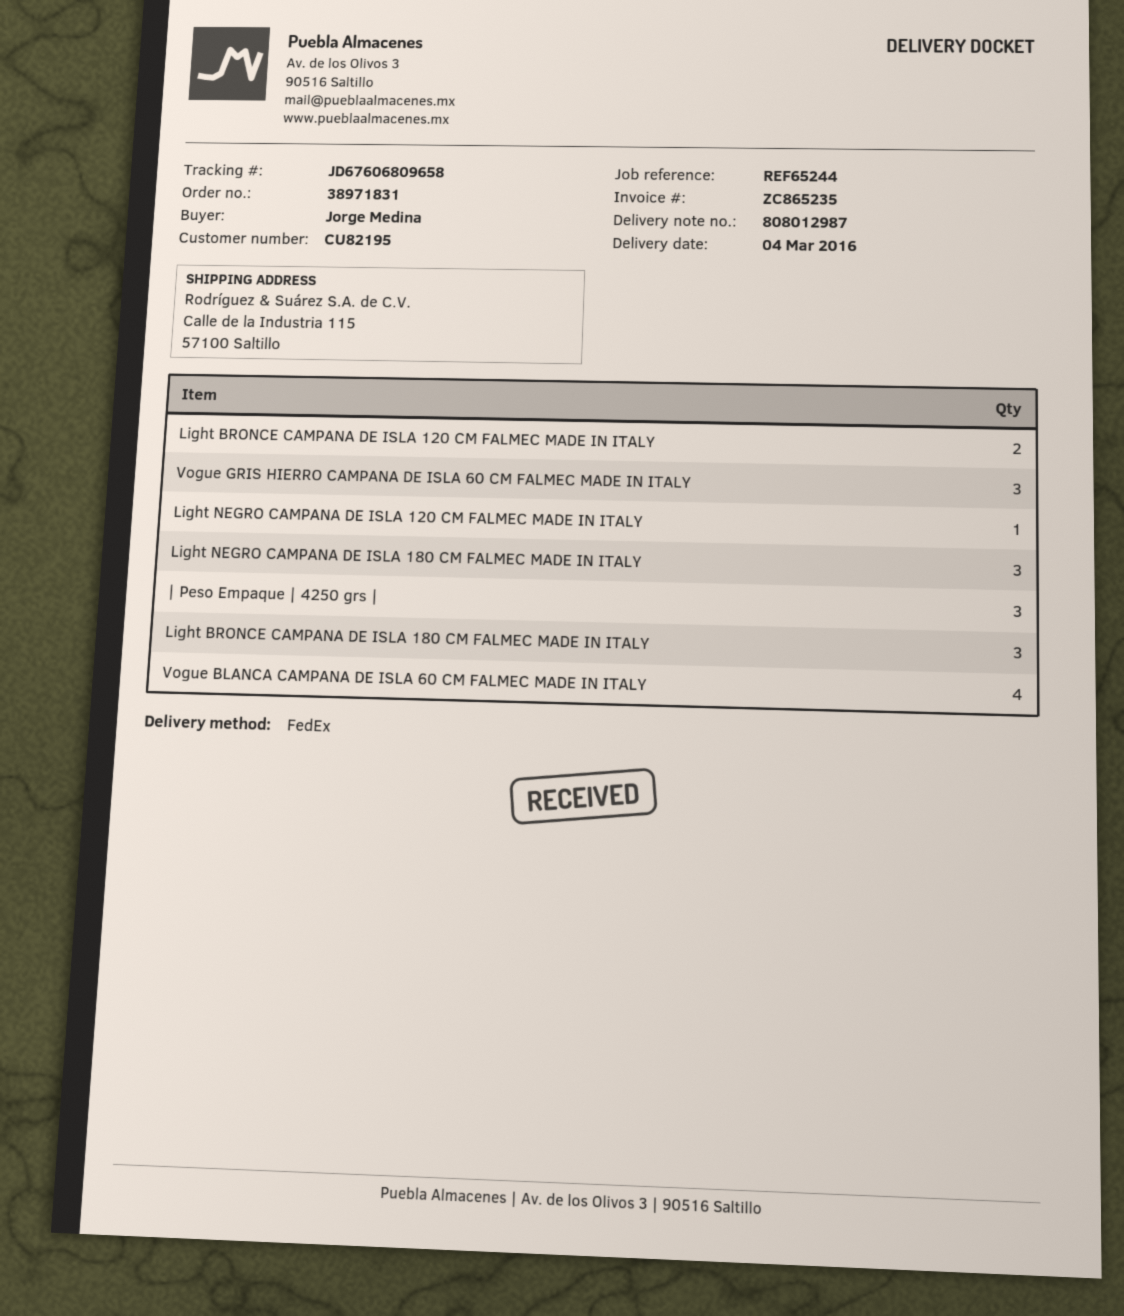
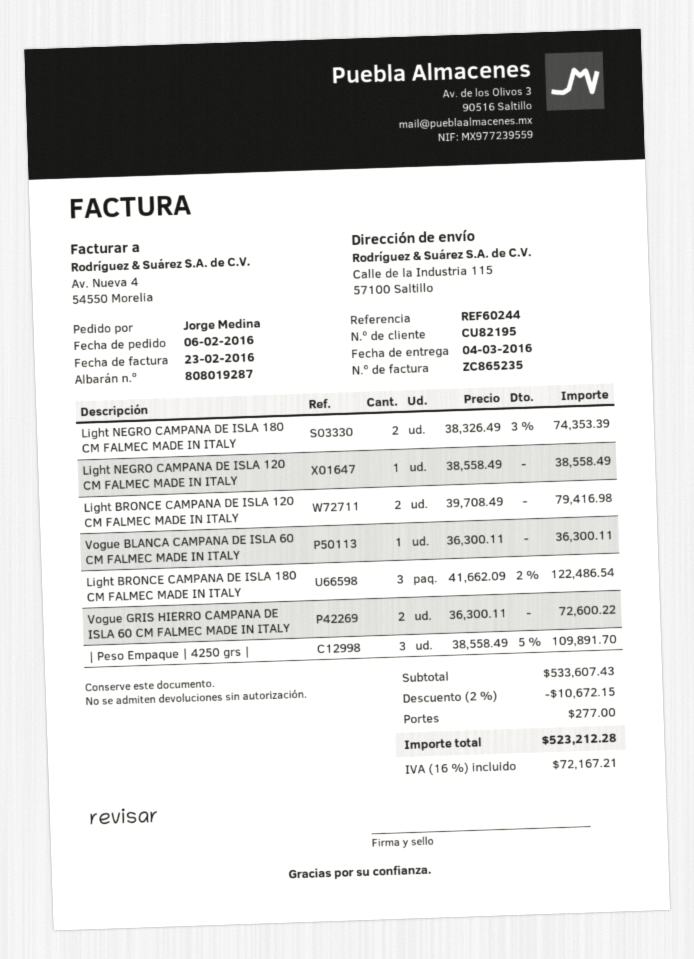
delivery note number: 808012987 -> 808019287
reference: REF65244 -> REF60244
Vogue GRIS HIERRO CAMPANA DE ISLA 60 CM FALMEC MADE IN ITALY: 3 -> 2
Light NEGRO CAMPANA DE ISLA 180 CM FALMEC MADE IN ITALY: 3 -> 2
Vogue BLANCA CAMPANA DE ISLA 60 CM FALMEC MADE IN ITALY: 4 -> 1

